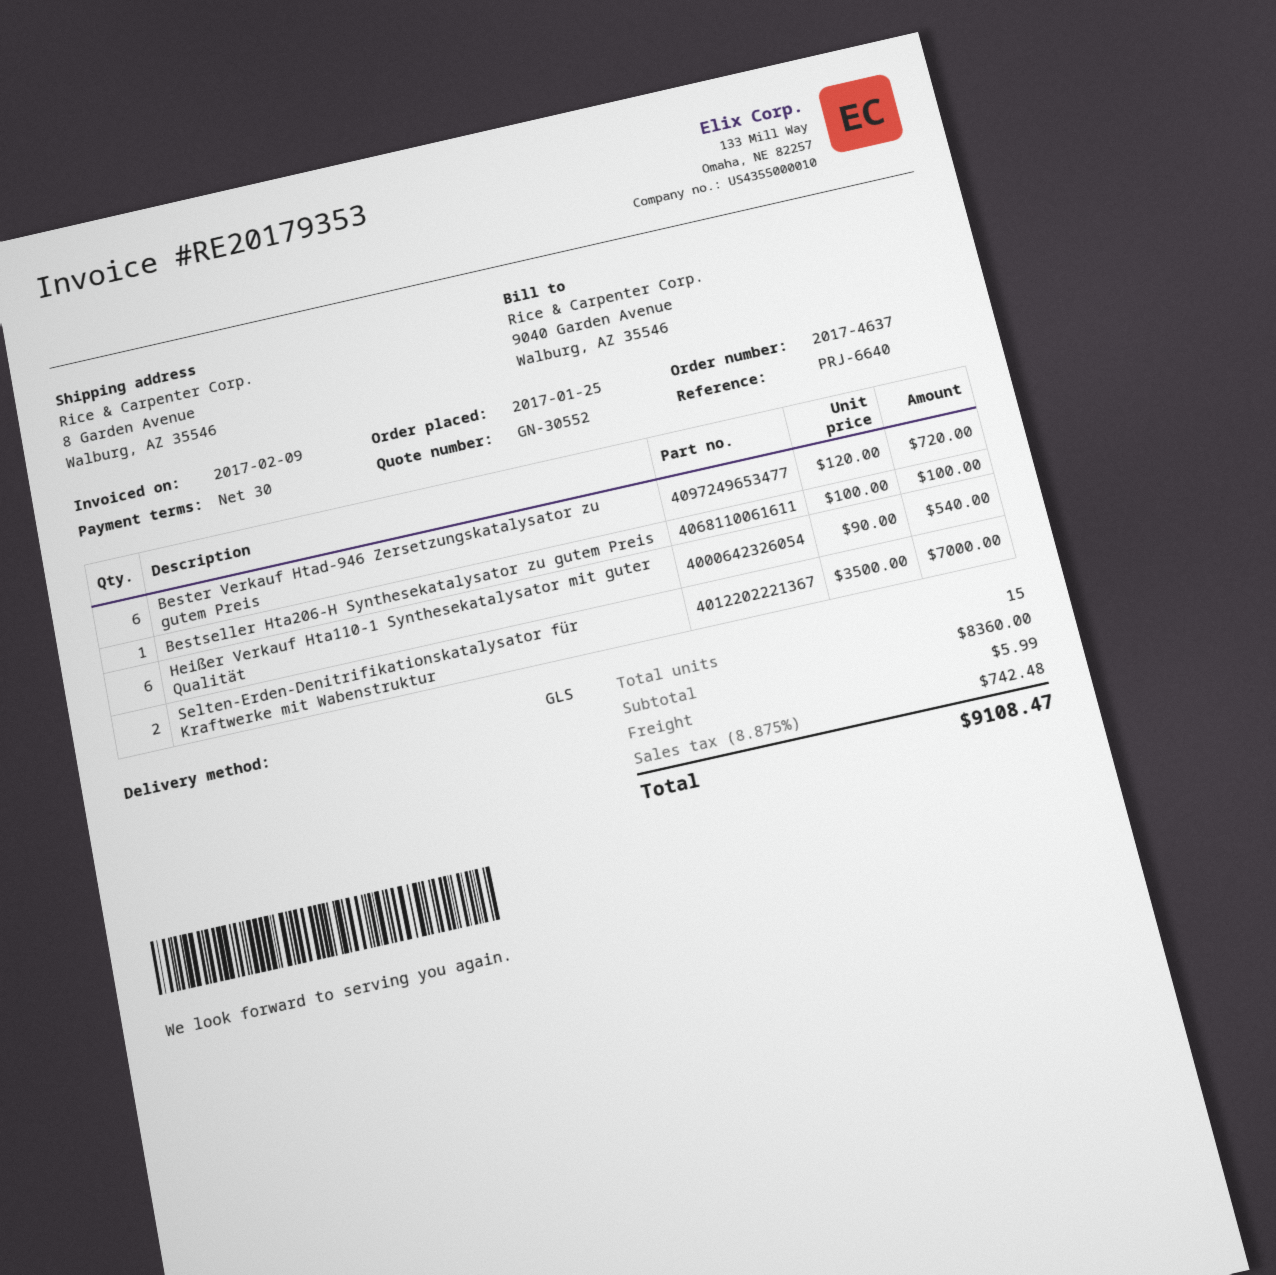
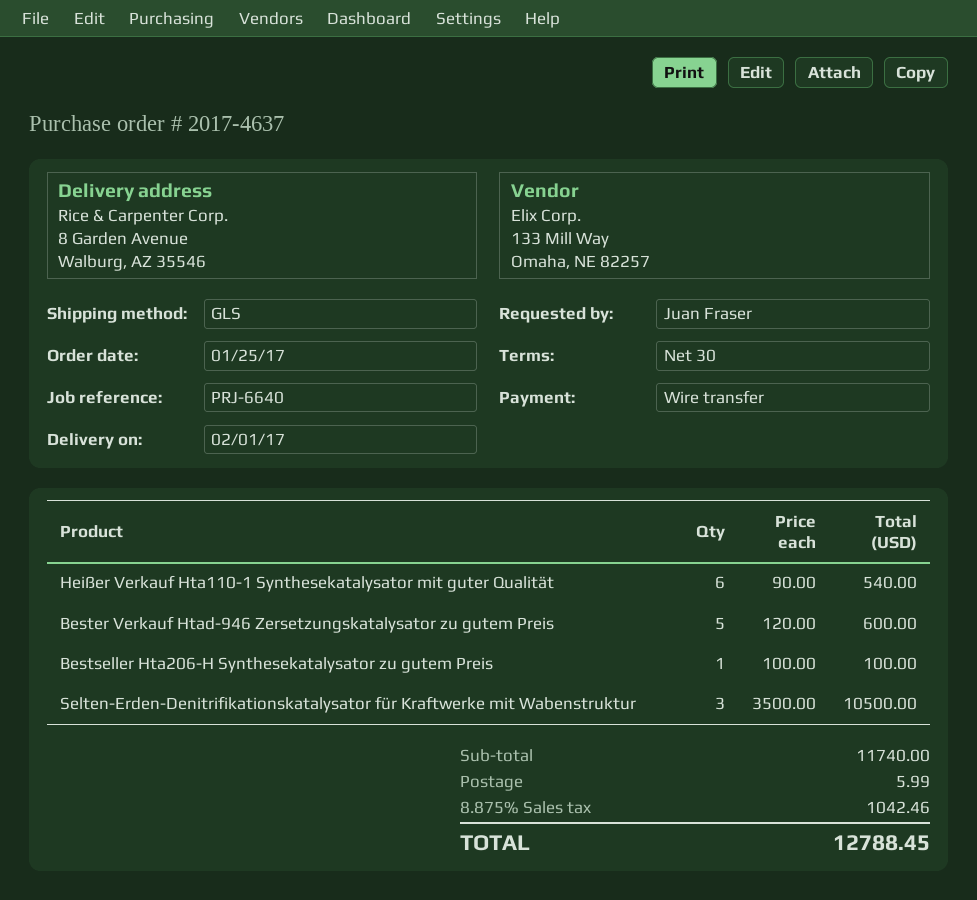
Bester Verkauf Htad-946 Zersetzungskatalysator zu gutem Preis: 6 x 120.00 = 720.00 -> 5 x 120.00 = 600.00
Selten-Erden-Denitrifikationskatalysator für Kraftwerke mit Wabenstruktur: 2 x 3500.00 = 7000.00 -> 3 x 3500.00 = 10500.00
subtotal: 8360.00 -> 11740.00
tax: 8.875% = 742.48 -> 8.875% = 1042.46
total: 9108.47 -> 12788.45

